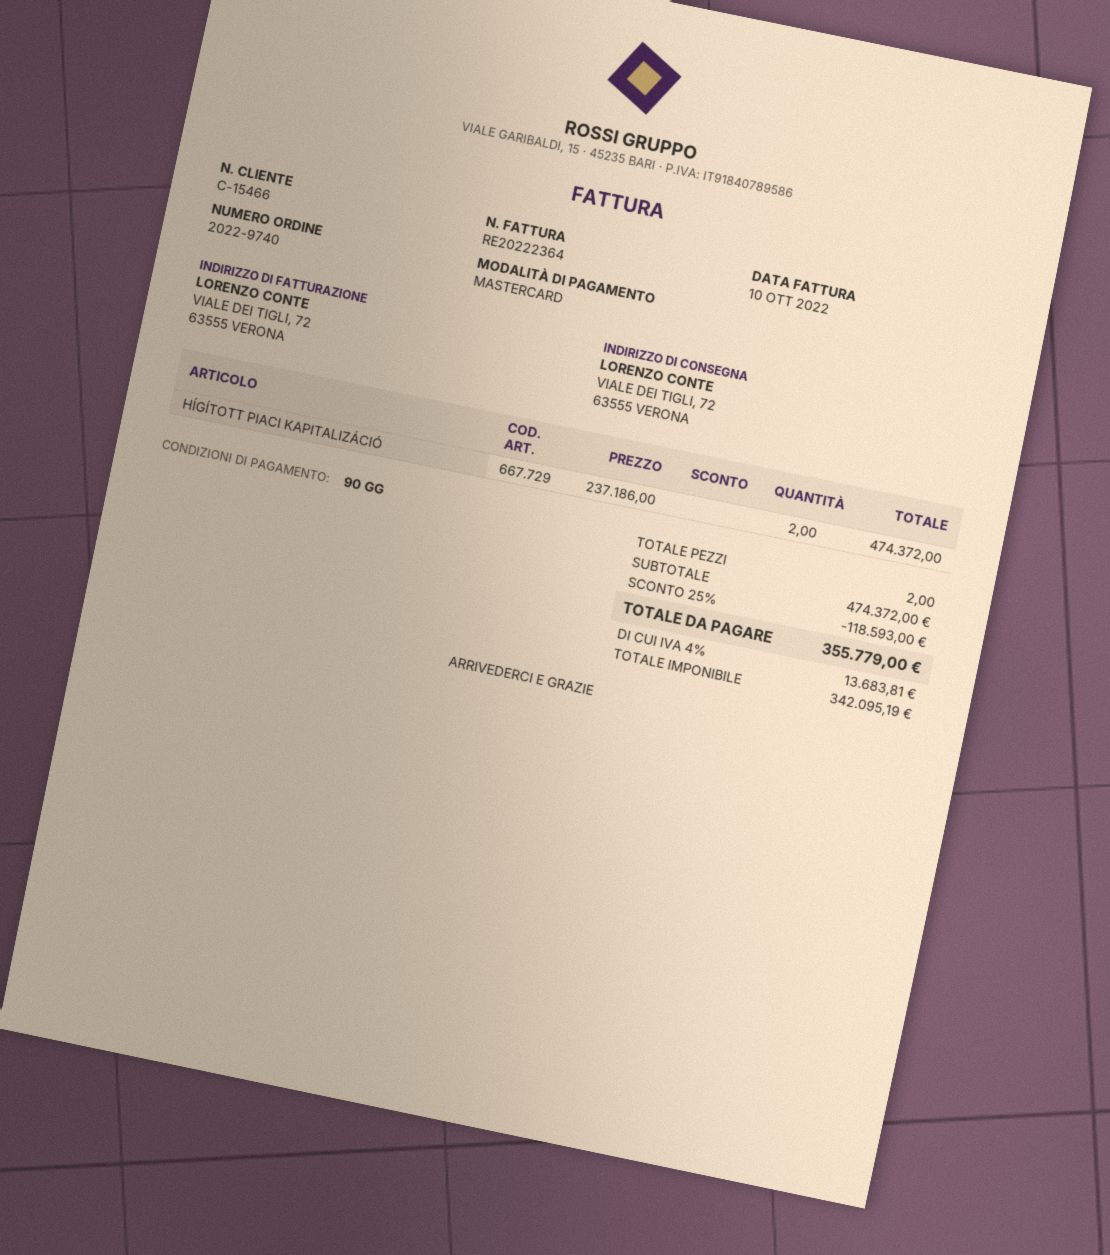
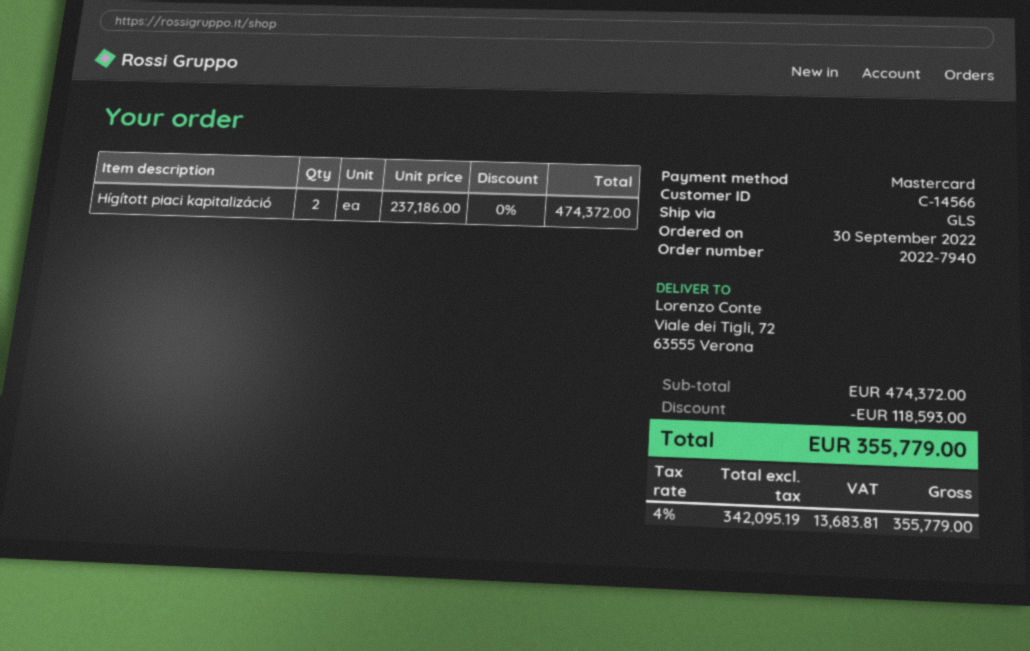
order number: 2022-9740 -> 2022-7940
customer number: C-15466 -> C-14566

